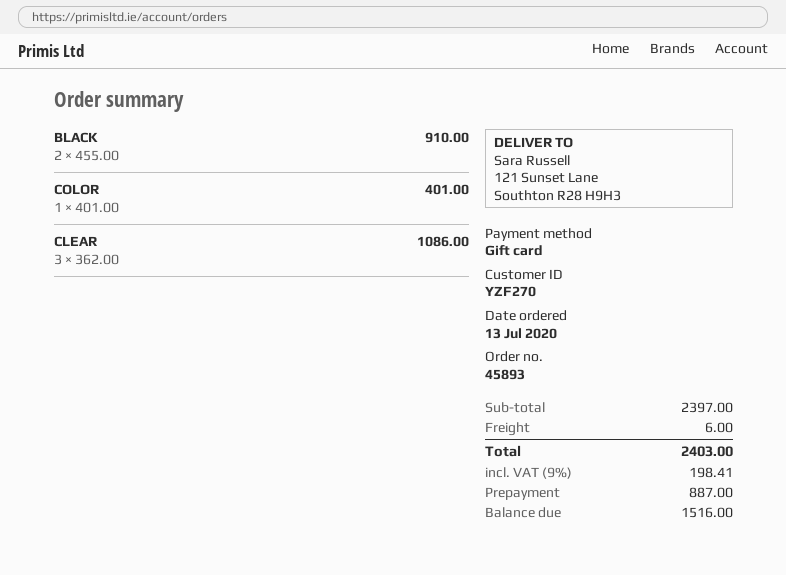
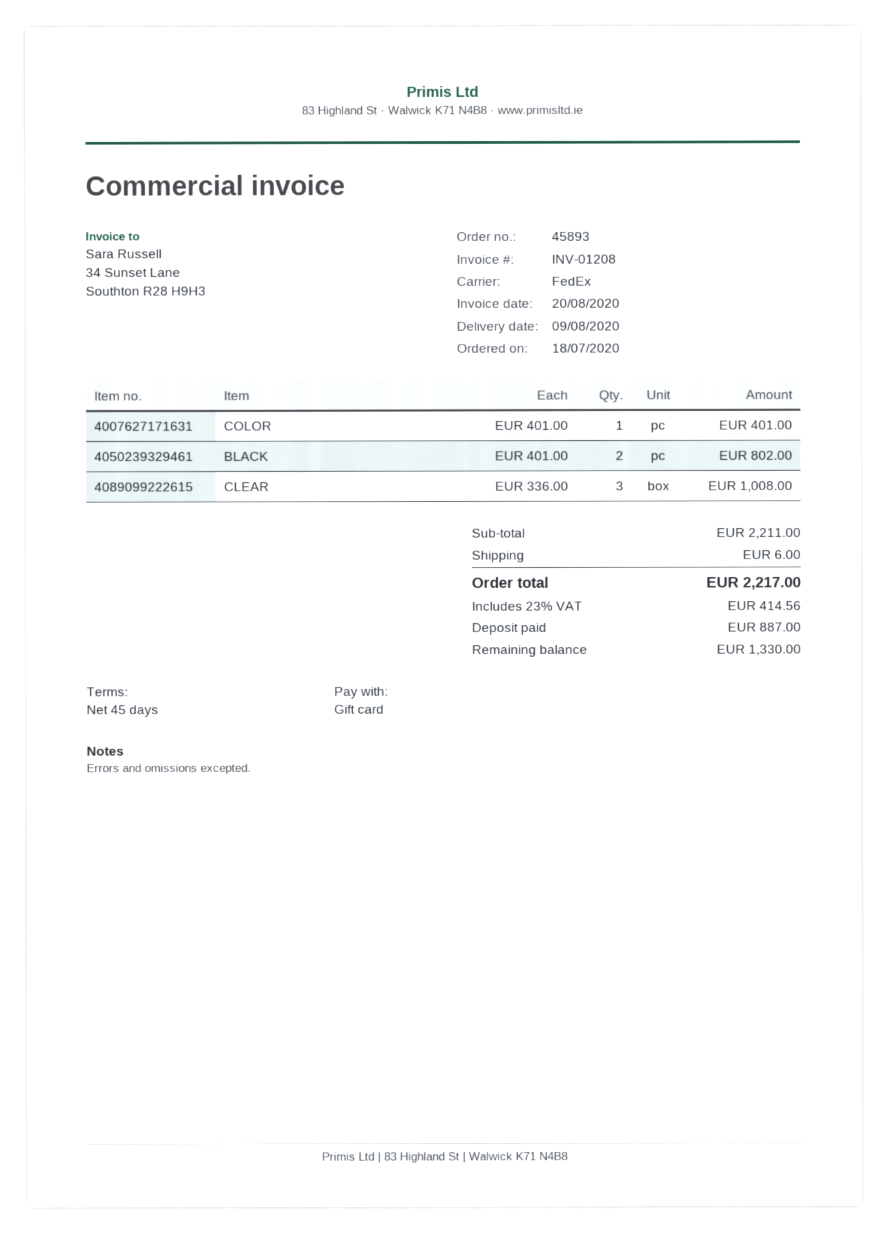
order date: 2020-07-13 -> 2020-07-18
BLACK: 2 x 455.00 = 910.00 -> 2 x 401.00 = 802.00
CLEAR: 3 x 362.00 = 1086.00 -> 3 x 336.00 = 1008.00
subtotal: 2397.00 -> 2211.00
tax: 9% = 198.41 -> 23% = 414.56
total: 2403.00 -> 2217.00
balance: 1516.00 -> 1330.00

